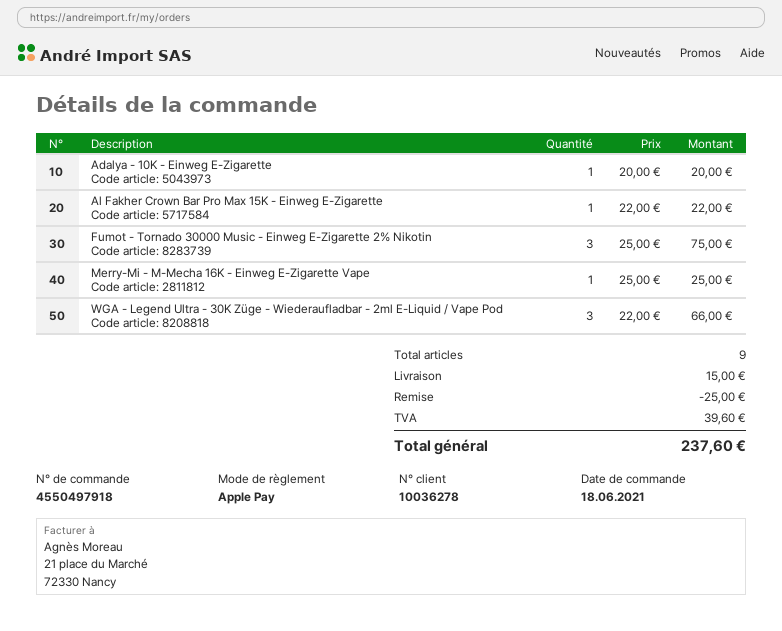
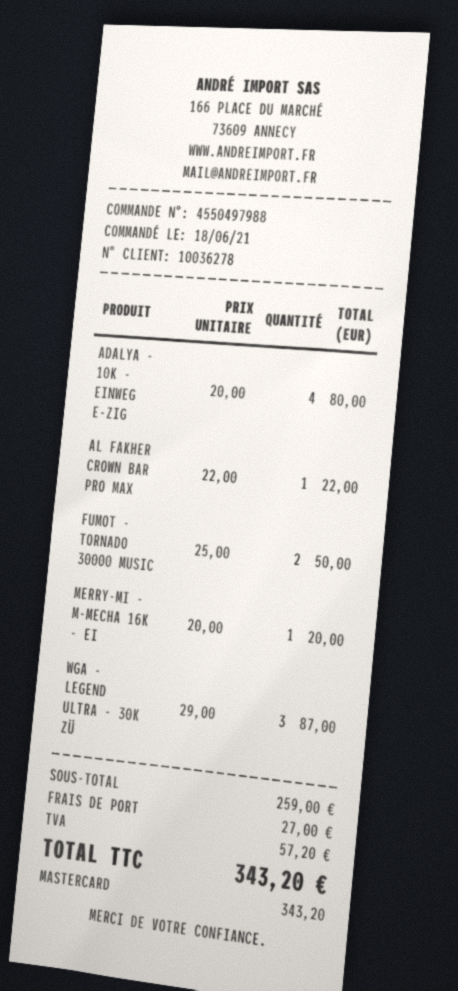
order number: 4550497918 -> 4550497988
payment method: Apple Pay -> Mastercard
Adalya - 10K - Einweg E-Zigarette: 1 x 20.00 = 20.00 -> 4 x 20.00 = 80.00
Fumot - Tornado 30000 Music - Einweg E-Zigarette 2% Nikotin: 3 x 25.00 = 75.00 -> 2 x 25.00 = 50.00
Merry-Mi - M-Mecha 16K - Einweg E-Zigarette Vape: 1 x 25.00 = 25.00 -> 1 x 20.00 = 20.00
WGA - Legend Ultra - 30K Züge - Wiederaufladbar - 2ml E-Liquid / Vape Pod: 3 x 22.00 = 66.00 -> 3 x 29.00 = 87.00
discount: 25.00 -> none
shipping: 15.00 -> 27.00
tax: 39.60 -> 57.20
total: 237.60 -> 343.20

